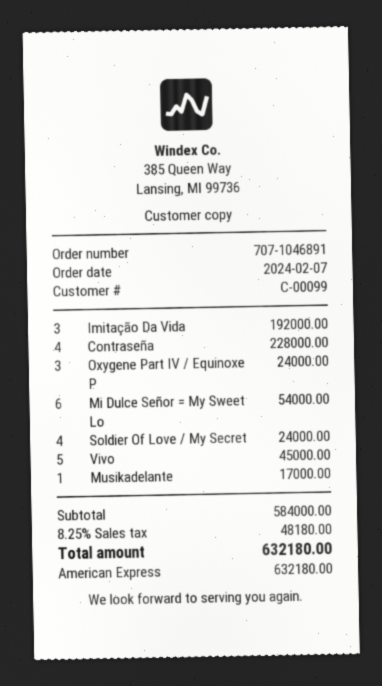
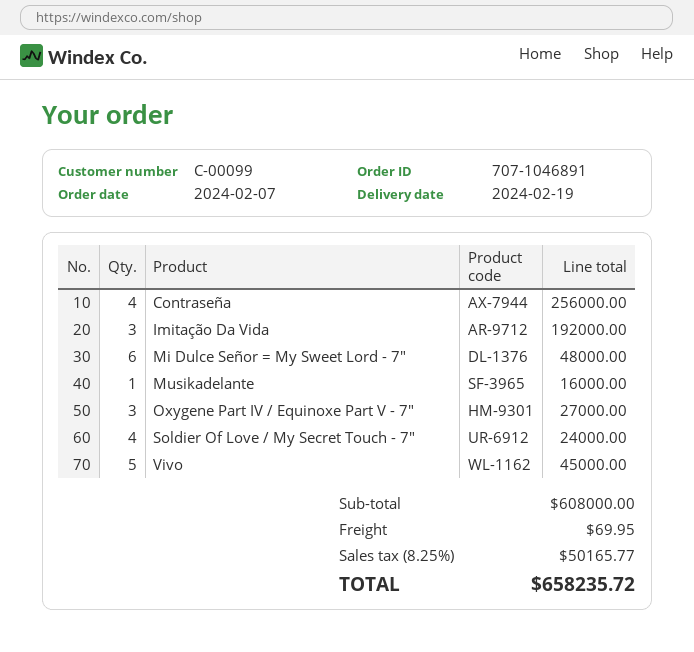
Contraseña: 4 for 228000.00 -> 4 for 256000.00
Oxygene Part IV / Equinoxe P: 3 for 24000.00 -> 3 for 27000.00
Mi Dulce Señor = My Sweet Lo: 6 for 54000.00 -> 6 for 48000.00
Musikadelante: 1 for 17000.00 -> 1 for 16000.00
subtotal: 584000.00 -> 608000.00
shipping: none -> 69.95
tax: 8.25% = 48180.00 -> 8.25% = 50165.77
total: 632180.00 -> 658235.72

